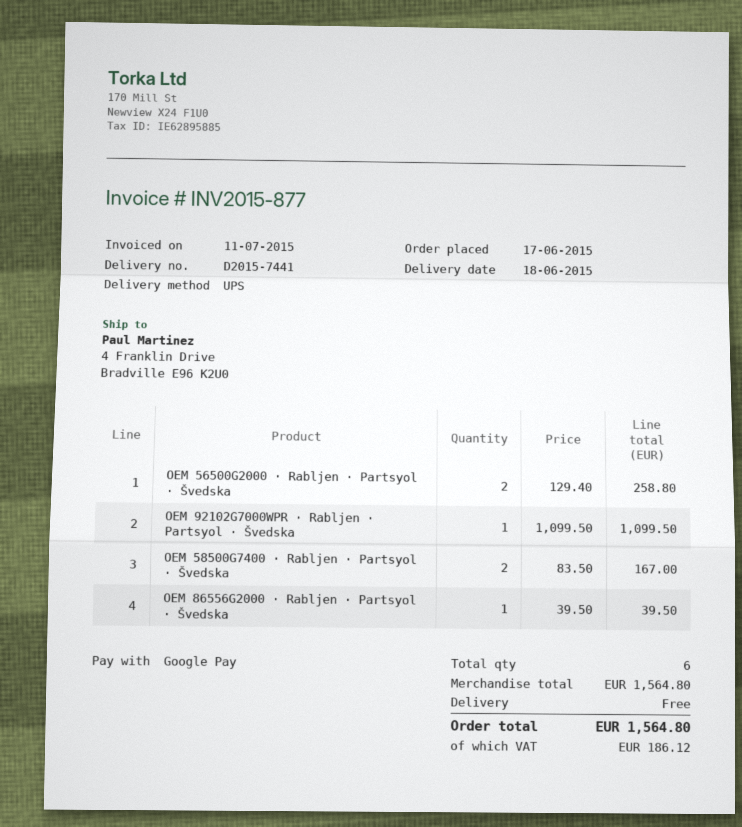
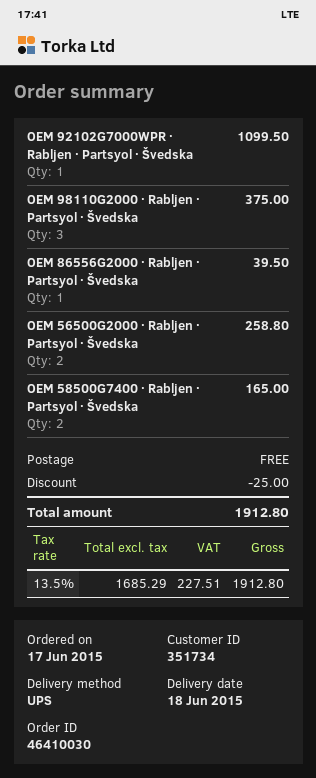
OEM 58500G7400 · Rabljen · Partsyol · Švedska: 2 for 167.00 -> 2 for 165.00
OEM 98110G2000 · Rabljen · Partsyol · Švedska: none -> 3 for 375.00
discount: none -> 25.00
tax: 186.12 -> 227.51
total: 1564.80 -> 1912.80

